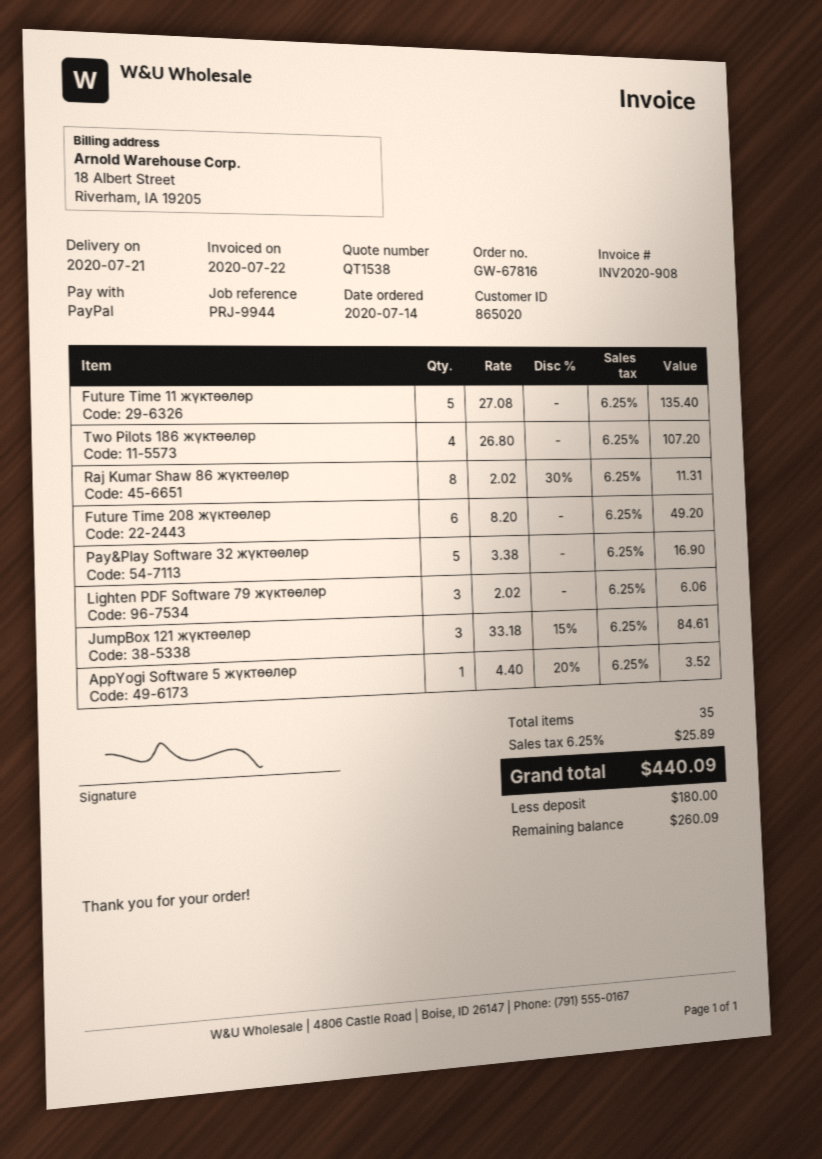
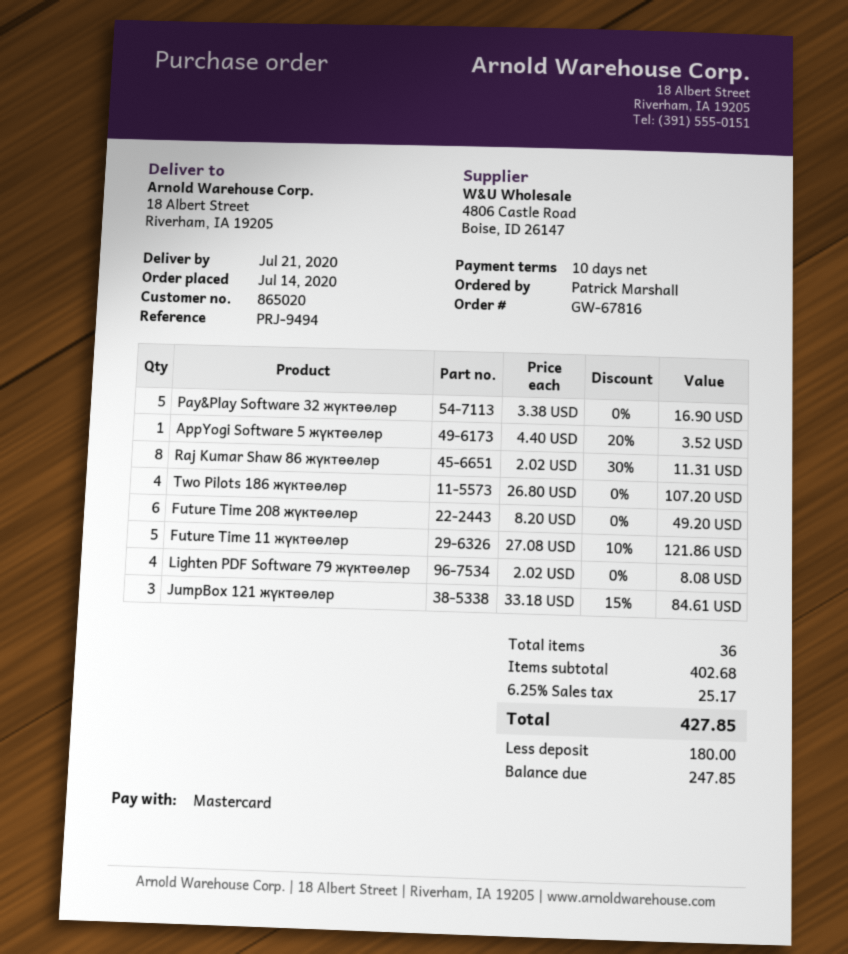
reference: PRJ-9944 -> PRJ-9494
payment method: PayPal -> Mastercard
Future Time 11 жүктөөлөр: 5 x 27.08 = 135.40 -> 5 x 27.08 - 10% = 121.86
Lighten PDF Software 79 жүктөөлөр: 3 x 2.02 = 6.06 -> 4 x 2.02 = 8.08
total quantity: 35 -> 36
tax: 6.25% = 25.89 -> 6.25% = 25.17
total: 440.09 -> 427.85
balance: 260.09 -> 247.85

